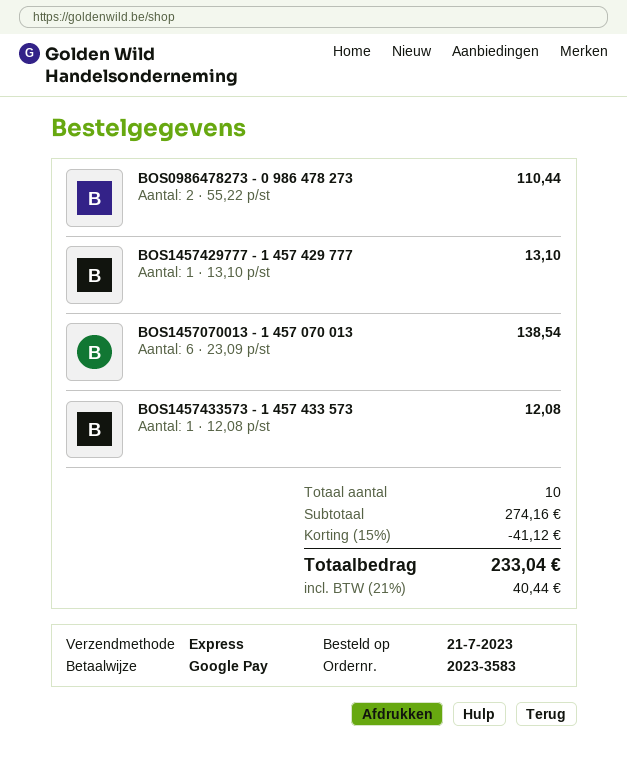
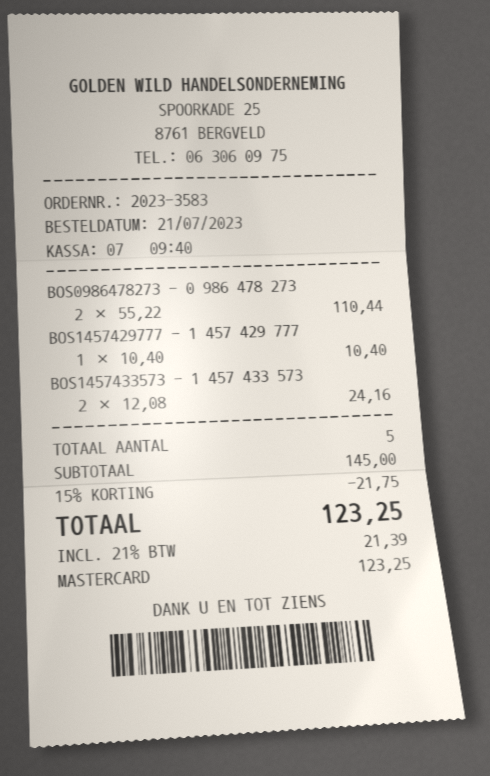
payment method: Google Pay -> Mastercard
BOS1457429777 - 1 457 429 777: 1 x 13.10 = 13.10 -> 1 x 10.40 = 10.40
BOS1457070013 - 1 457 070 013: 6 x 23.09 = 138.54 -> none
BOS1457433573 - 1 457 433 573: 1 x 12.08 = 12.08 -> 2 x 12.08 = 24.16
total quantity: 10 -> 5
subtotal: 274.16 -> 145.00
discount: 15% = 41.12 -> 15% = 21.75
tax: 21% = 40.44 -> 21% = 21.39
total: 233.04 -> 123.25

